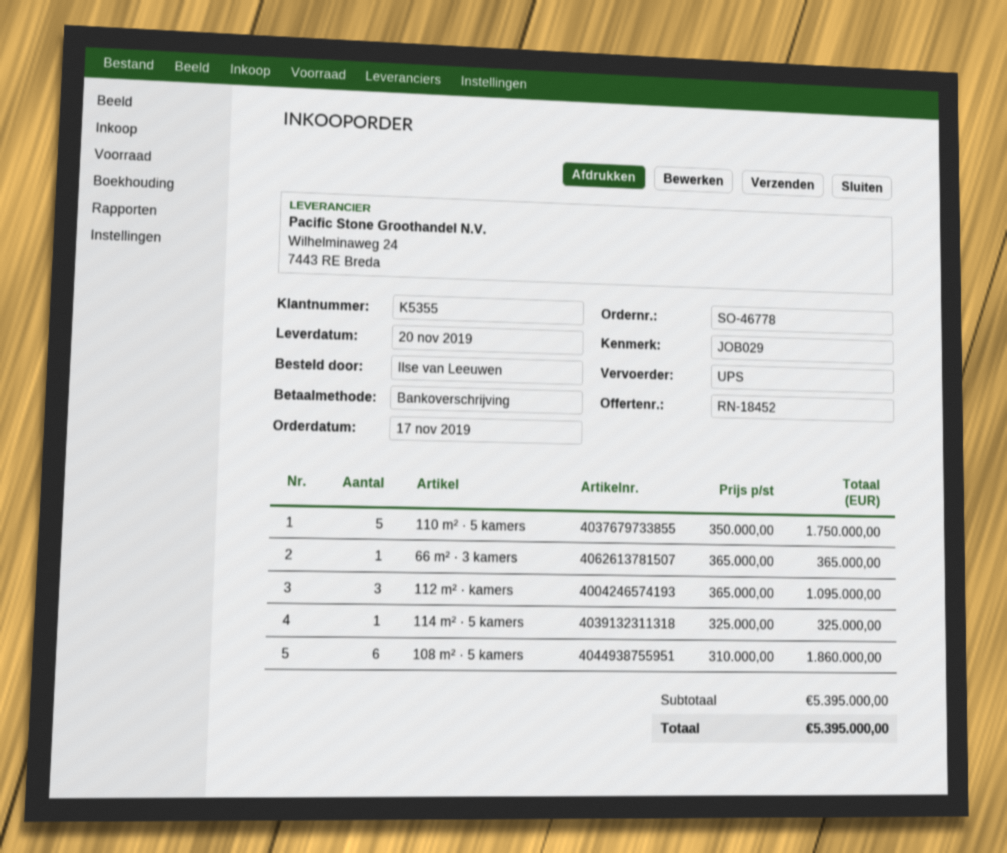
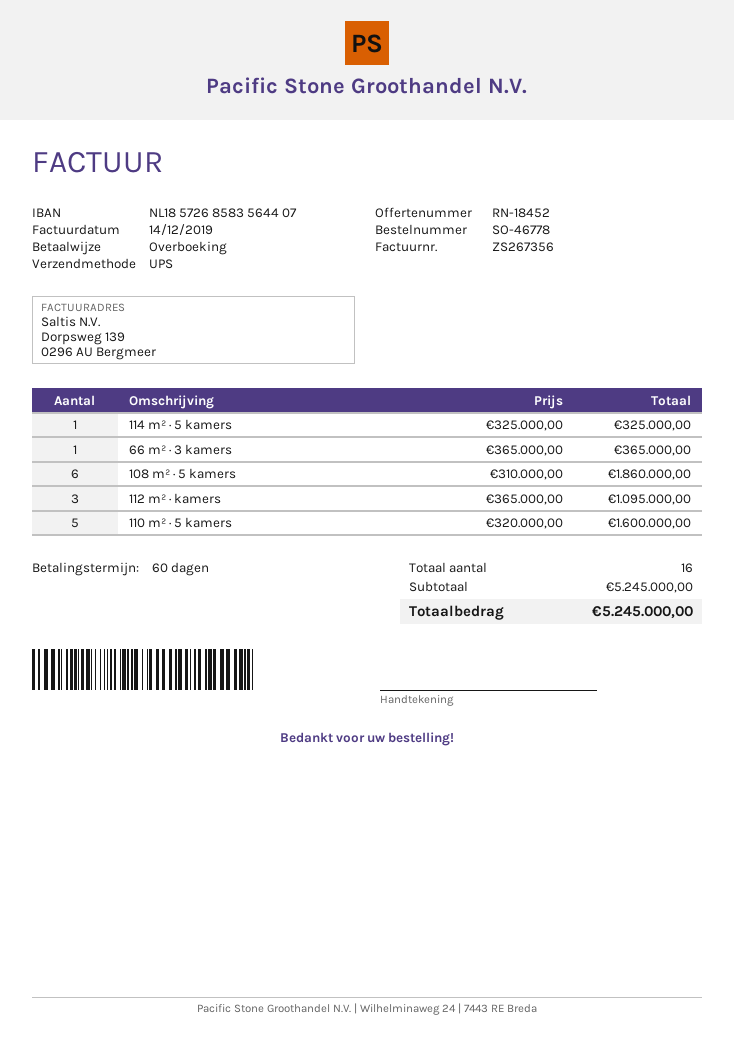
110 m² · 5 kamers: 5 x 350000.00 = 1750000.00 -> 5 x 320000.00 = 1600000.00
subtotal: 5395000.00 -> 5245000.00
total: 5395000.00 -> 5245000.00

